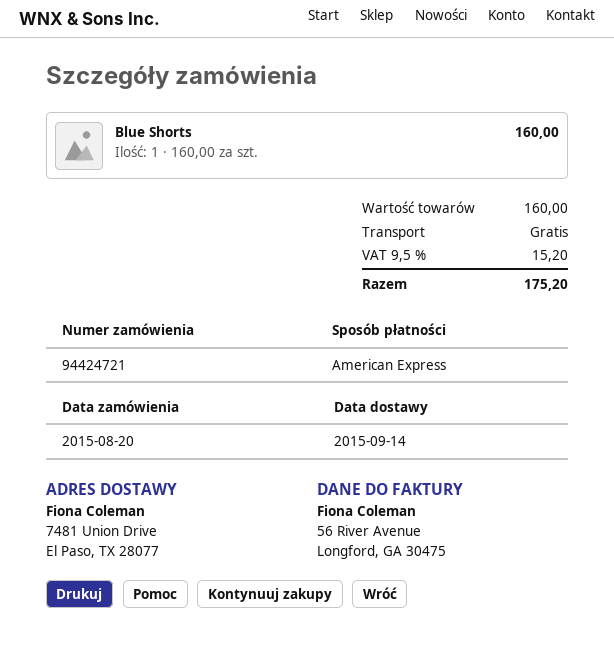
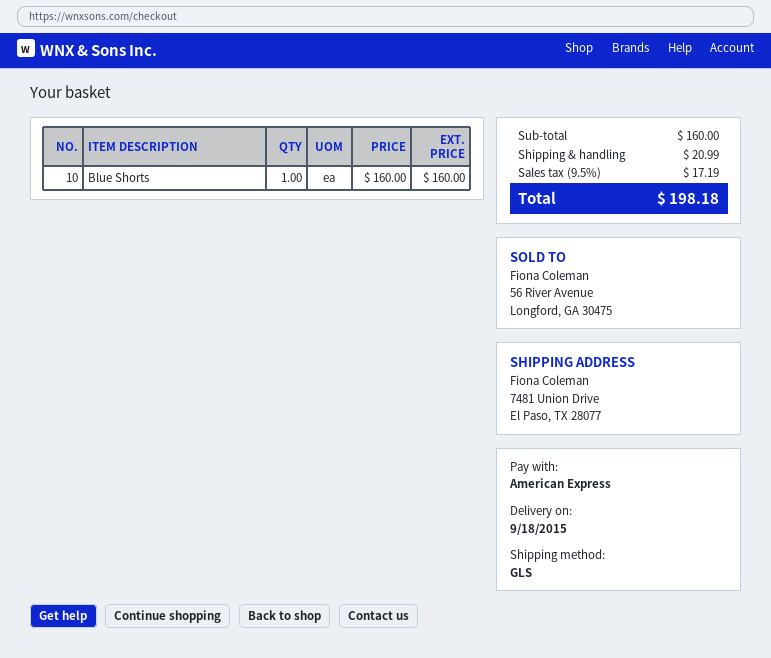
delivery date: 2015-09-14 -> 2015-09-18
shipping: 0.00 -> 20.99
tax: 9.5% = 15.20 -> 9.5% = 17.19
total: 175.20 -> 198.18

